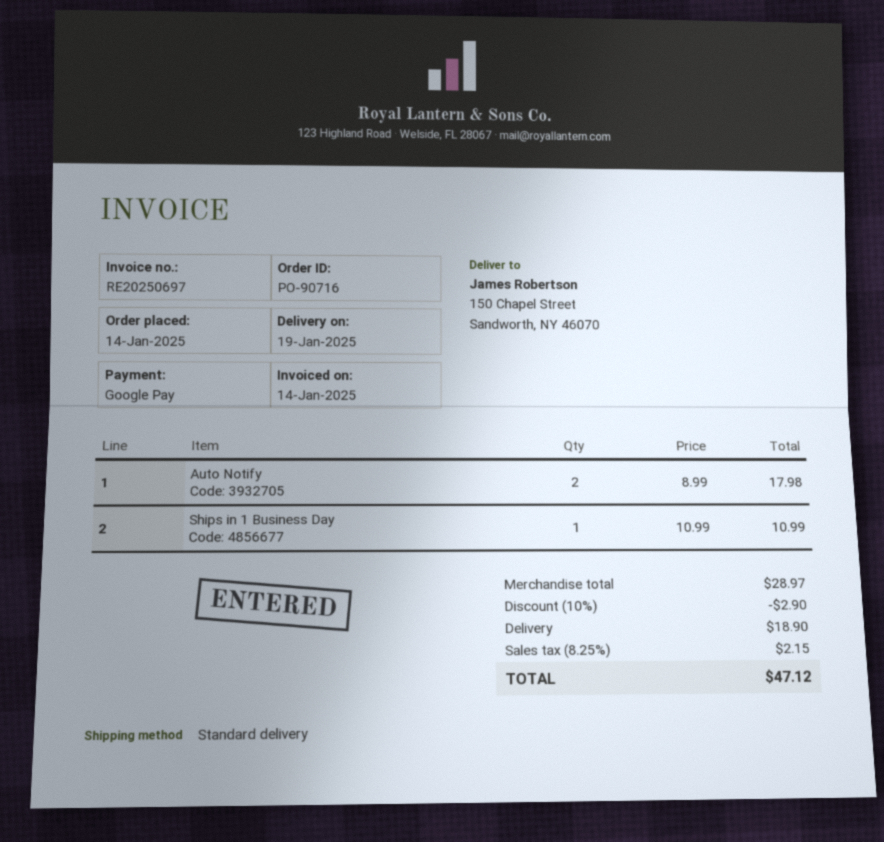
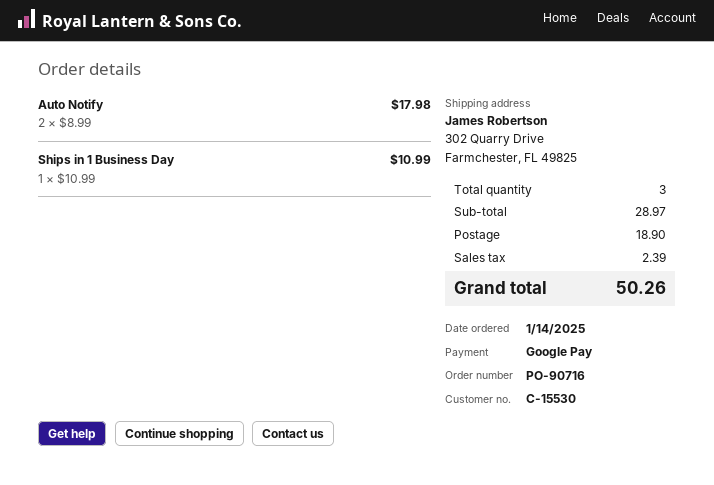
ship to: 150 Chapel Street, Sandworth, NY 46070 -> 302 Quarry Drive, Farmchester, FL 49825
discount: 10% = 2.90 -> none
tax: 2.15 -> 2.39
total: 47.12 -> 50.26

